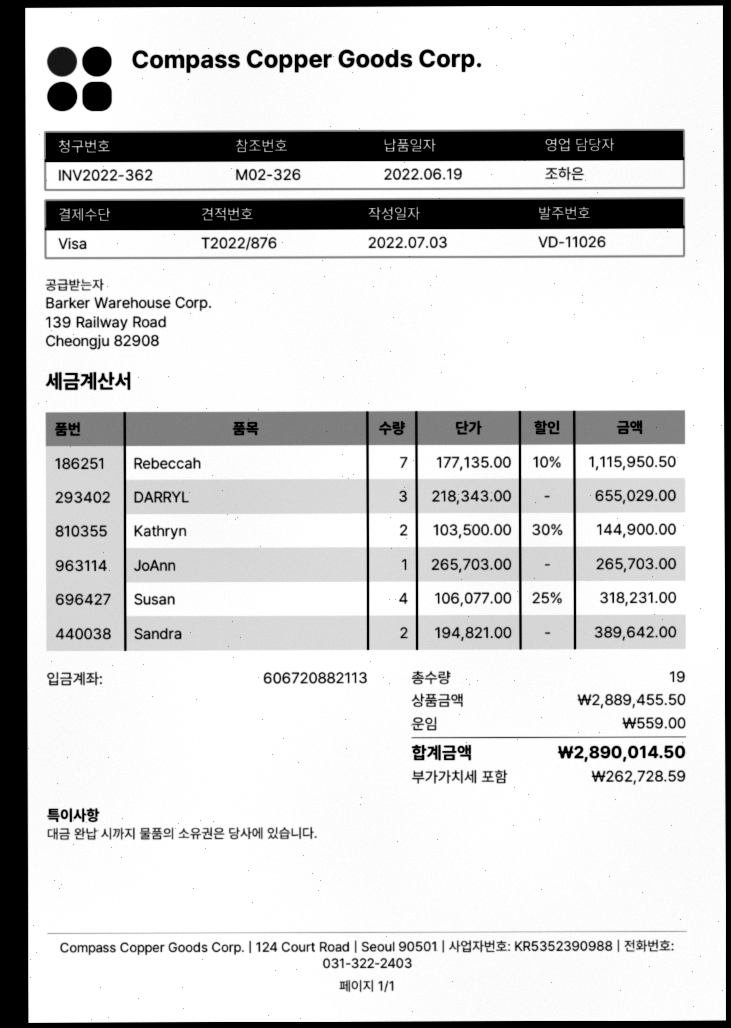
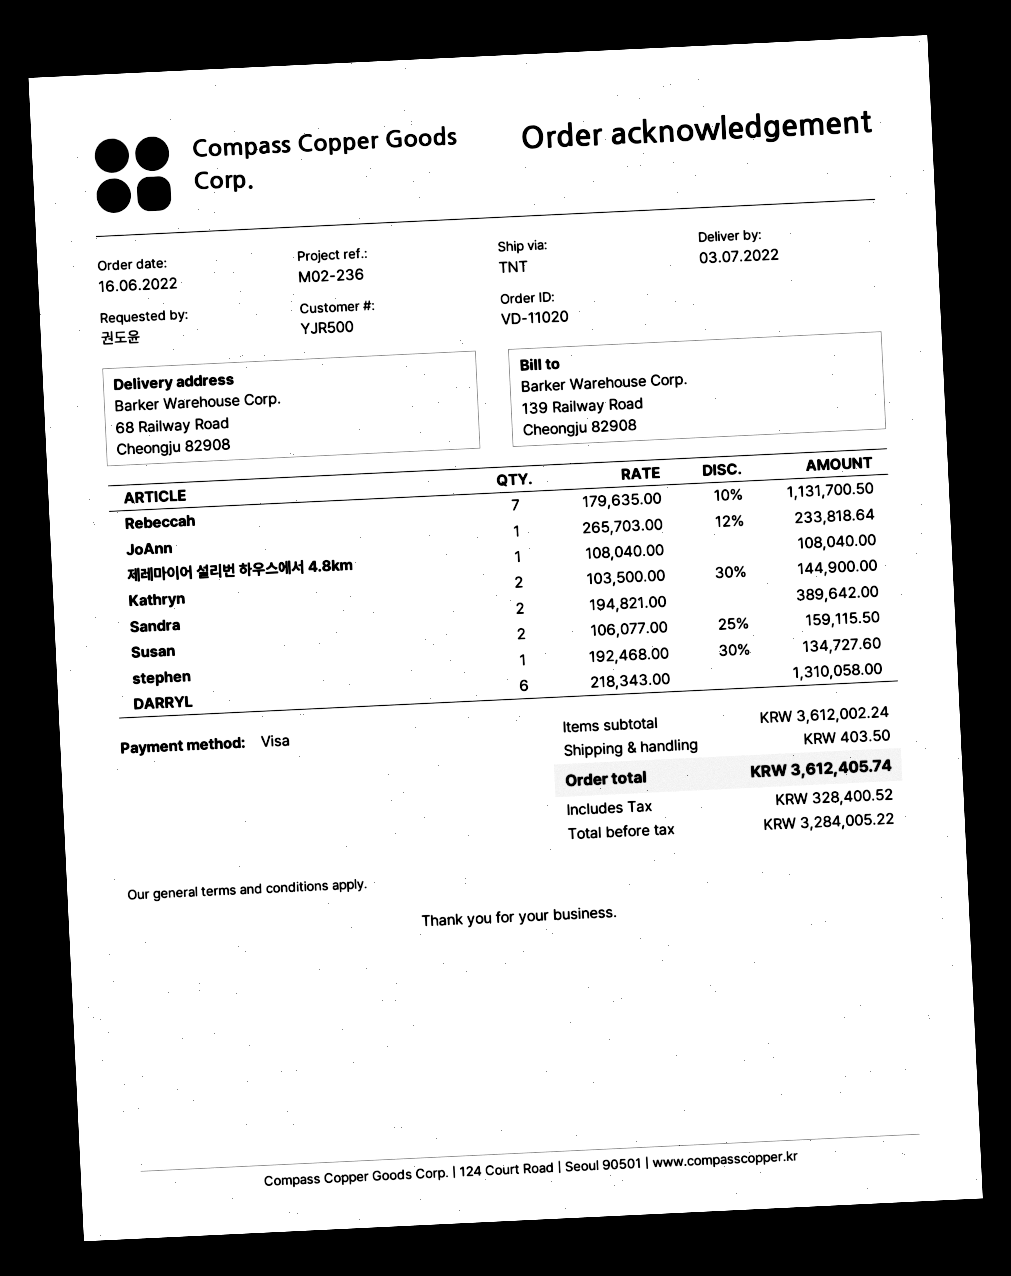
order number: VD-11026 -> VD-11020
delivery date: 2022-06-19 -> 2022-07-03
reference: M02-326 -> M02-236
Rebeccah: 7 x 177135.00 - 10% = 1115950.50 -> 7 x 179635.00 - 10% = 1131700.50
DARRYL: 3 x 218343.00 = 655029.00 -> 6 x 218343.00 = 1310058.00
JoAnn: 1 x 265703.00 = 265703.00 -> 1 x 265703.00 - 12% = 233818.64
Susan: 4 x 106077.00 - 25% = 318231.00 -> 2 x 106077.00 - 25% = 159115.50
제레마이어 설리번 하우스에서 4.8km: none -> 1 x 108040.00 = 108040.00
stephen: none -> 1 x 192468.00 - 30% = 134727.60
subtotal: 2889455.50 -> 3612002.24
shipping: 559.00 -> 403.50
tax: 262728.59 -> 328400.52
total: 2890014.50 -> 3612405.74

